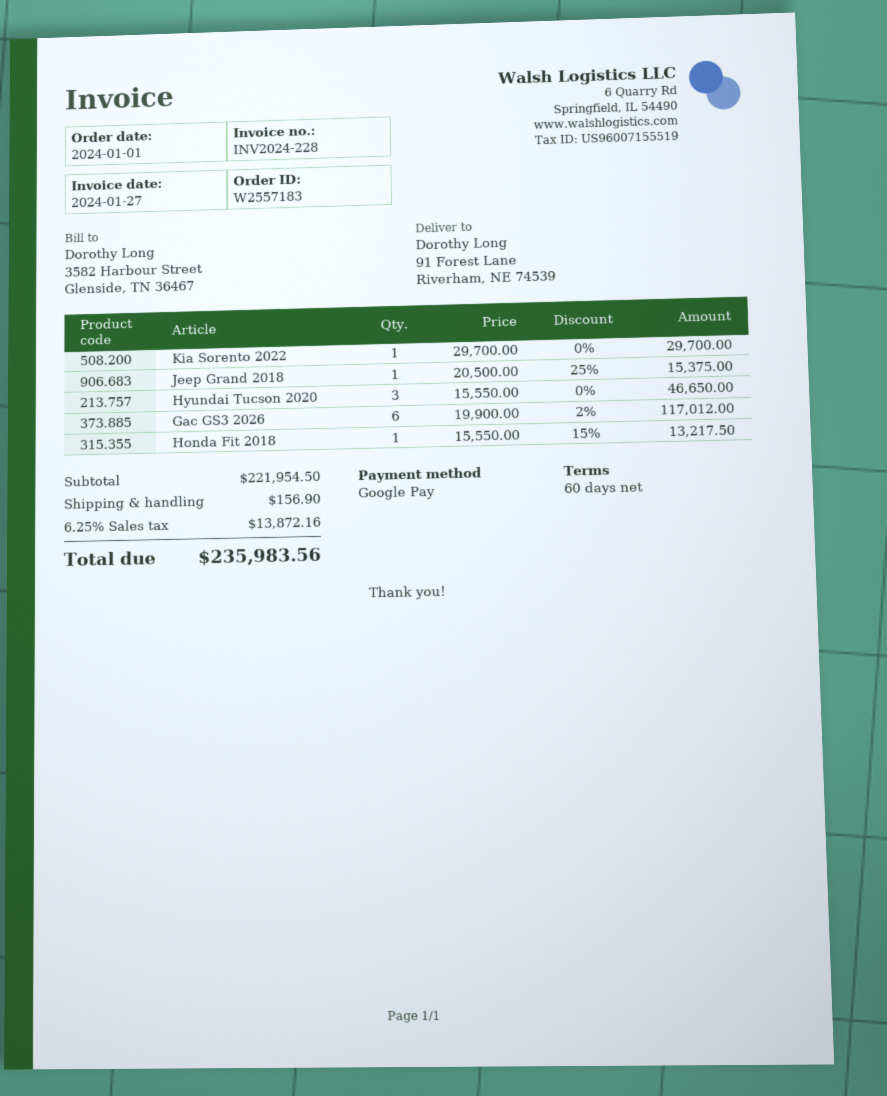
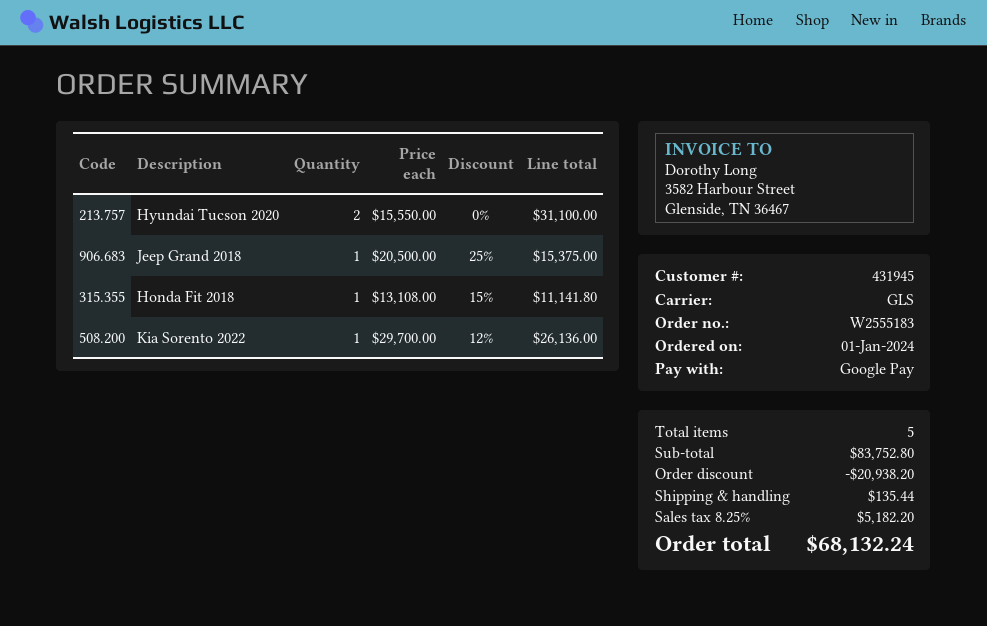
order number: W2557183 -> W2555183
Kia Sorento 2022: 1 x 29700.00 = 29700.00 -> 1 x 29700.00 - 12% = 26136.00
Hyundai Tucson 2020: 3 x 15550.00 = 46650.00 -> 2 x 15550.00 = 31100.00
Gac GS3 2026: 6 x 19900.00 - 2% = 117012.00 -> none
Honda Fit 2018: 1 x 15550.00 - 15% = 13217.50 -> 1 x 13108.00 - 15% = 11141.80
subtotal: 221954.50 -> 83752.80
discount: none -> 20938.20
shipping: 156.90 -> 135.44
tax: 6.25% = 13872.16 -> 8.25% = 5182.20
total: 235983.56 -> 68132.24

